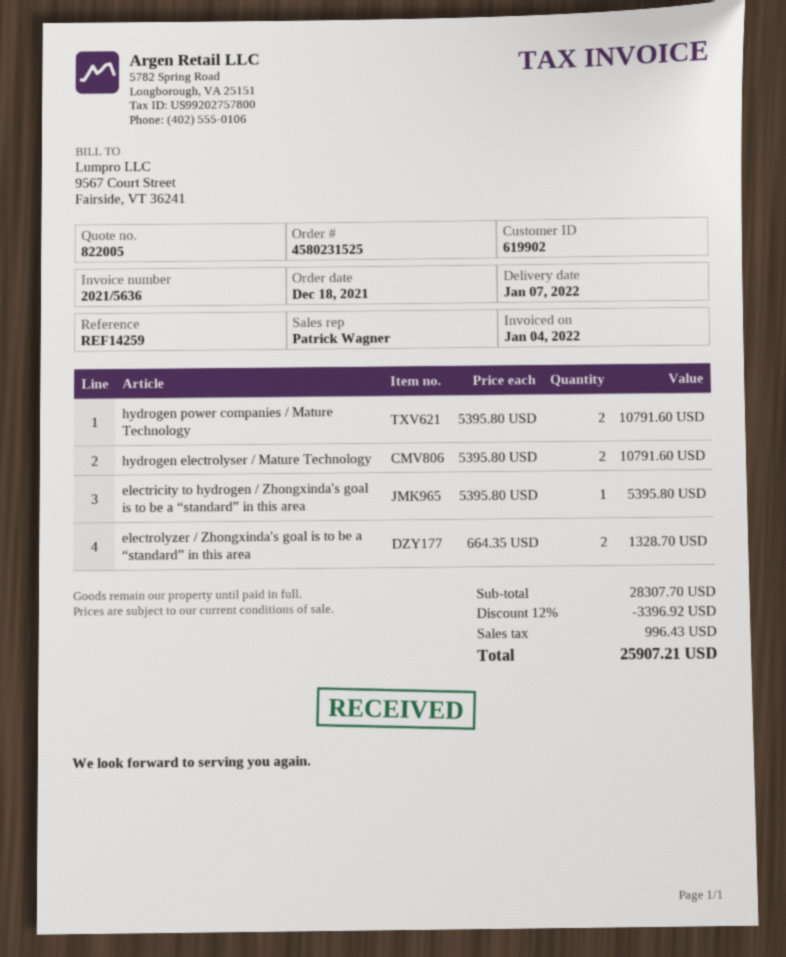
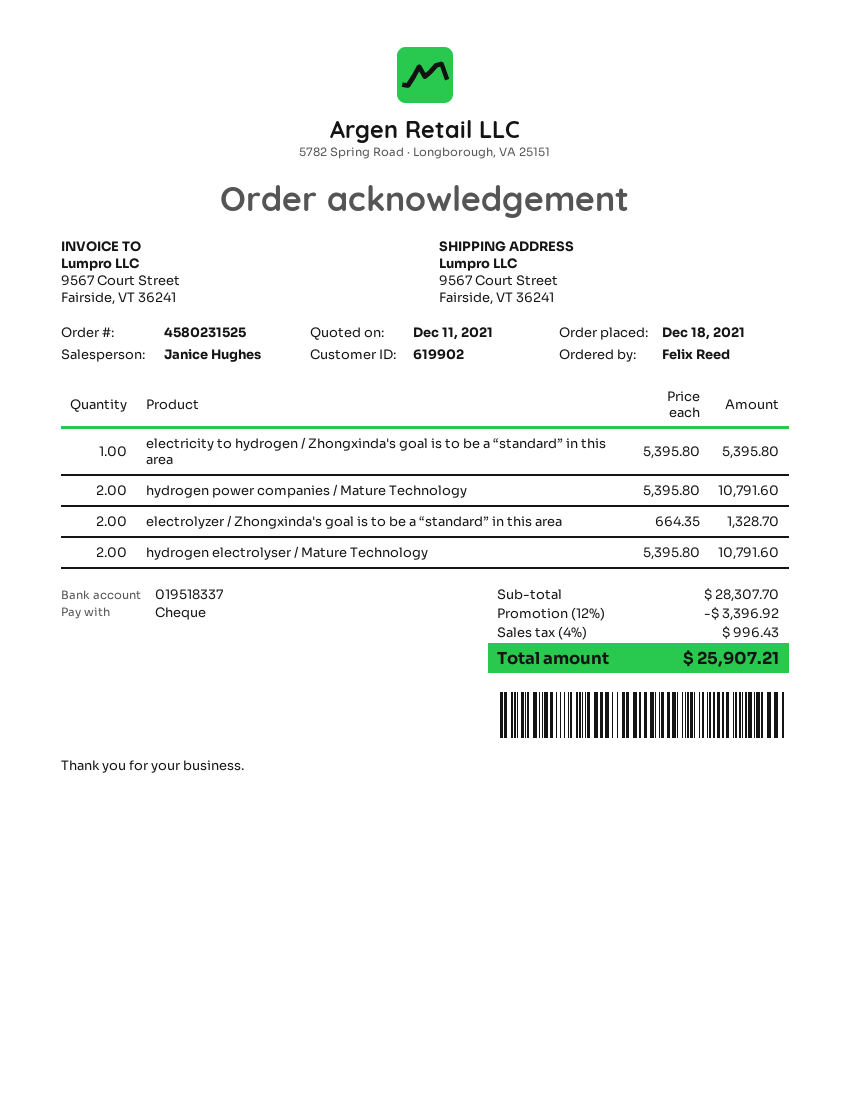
sales rep: Patrick Wagner -> Janice Hughes

